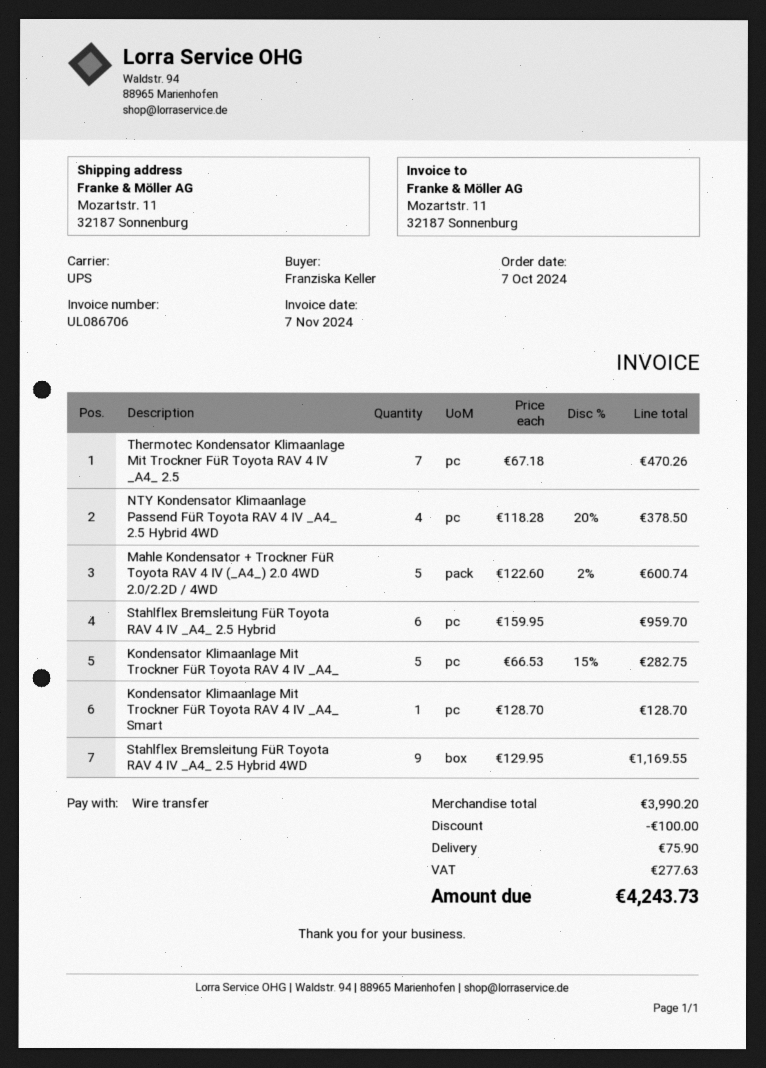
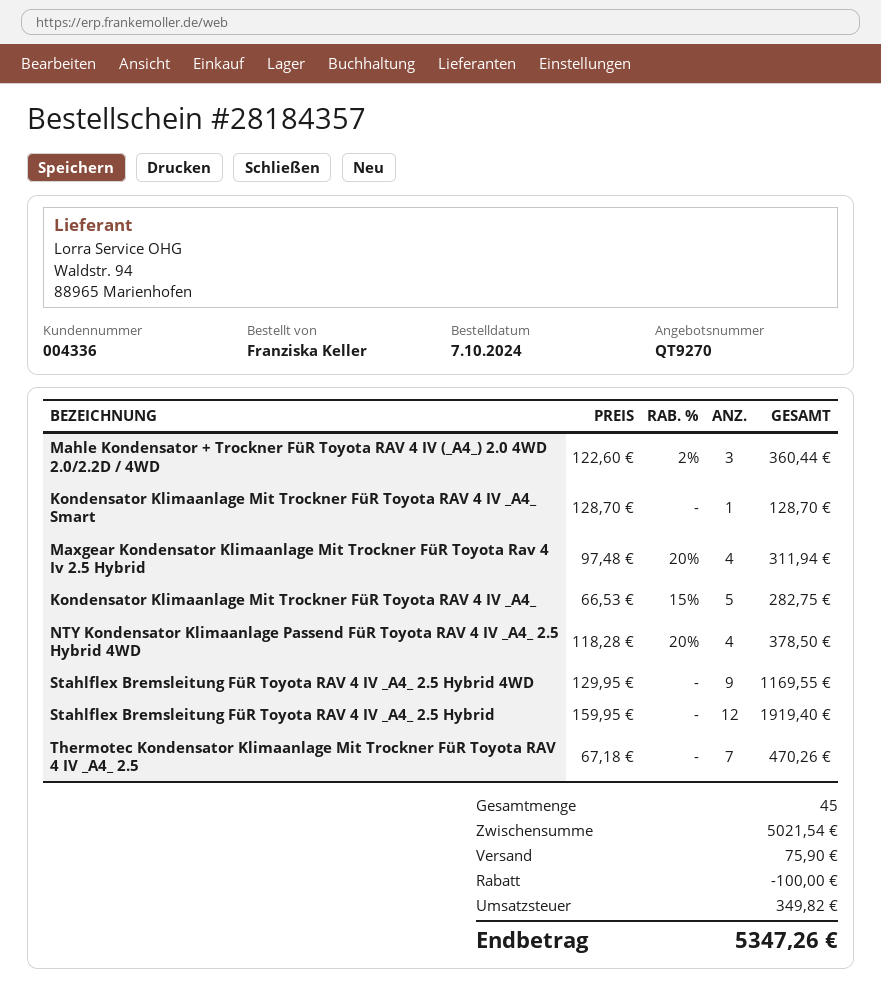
Mahle Kondensator + Trockner FüR Toyota RAV 4 IV (_A4_) 2.0 4WD 2.0/2.2D / 4WD: 5 x 122.60 - 2% = 600.74 -> 3 x 122.60 - 2% = 360.44
Stahlflex Bremsleitung FüR Toyota RAV 4 IV _A4_ 2.5 Hybrid: 6 x 159.95 = 959.70 -> 12 x 159.95 = 1919.40
Maxgear Kondensator Klimaanlage Mit Trockner FüR Toyota Rav 4 Iv 2.5 Hybrid: none -> 4 x 97.48 - 20% = 311.94
subtotal: 3990.20 -> 5021.54
tax: 277.63 -> 349.82
total: 4243.73 -> 5347.26

